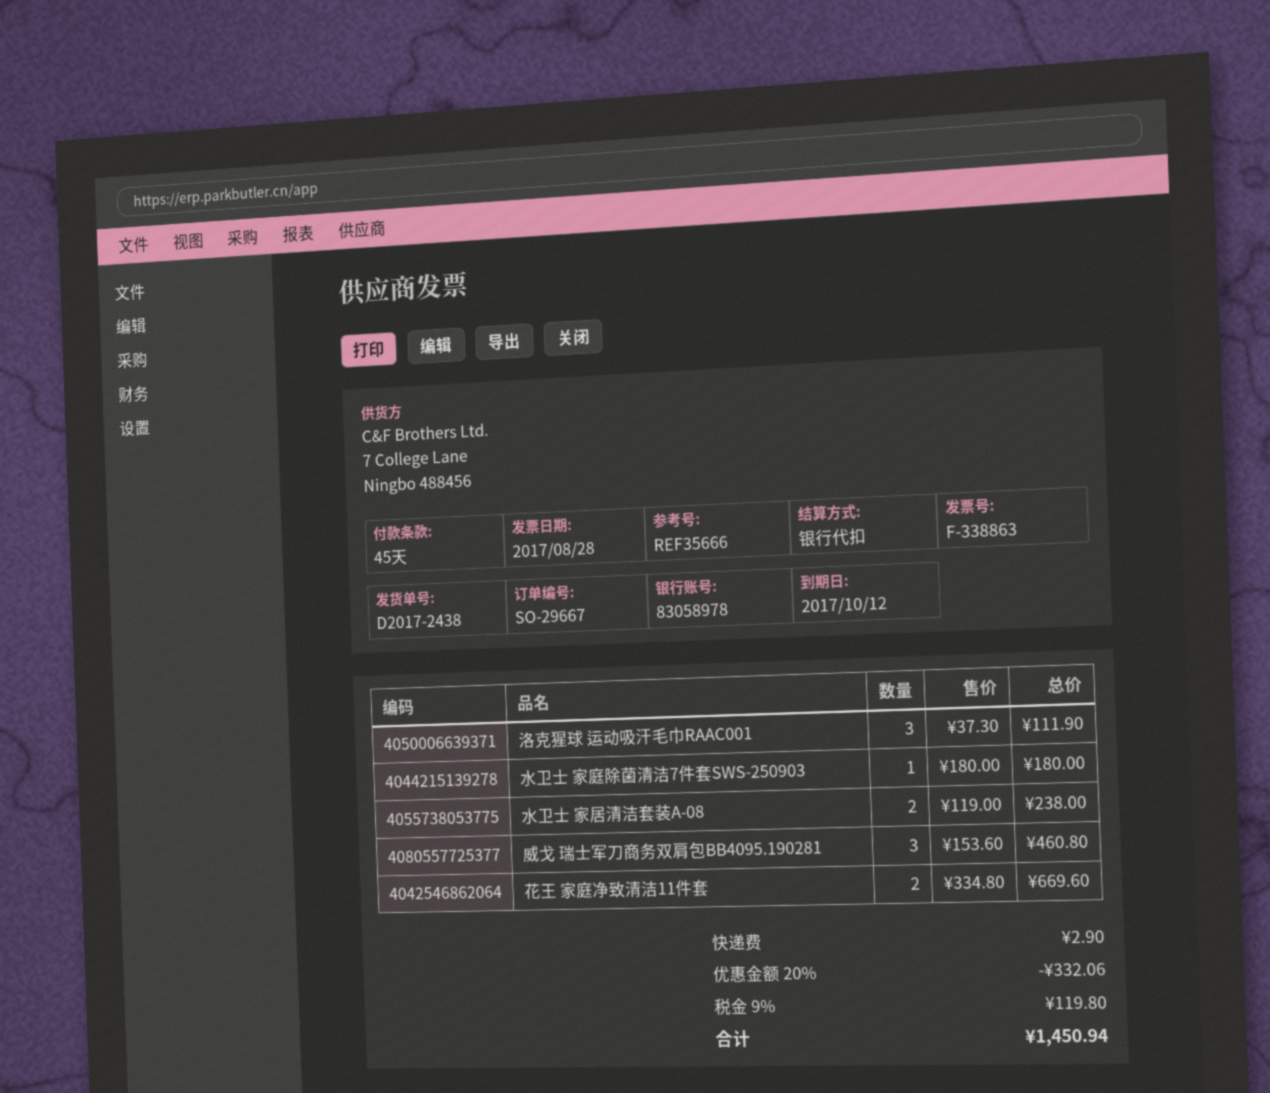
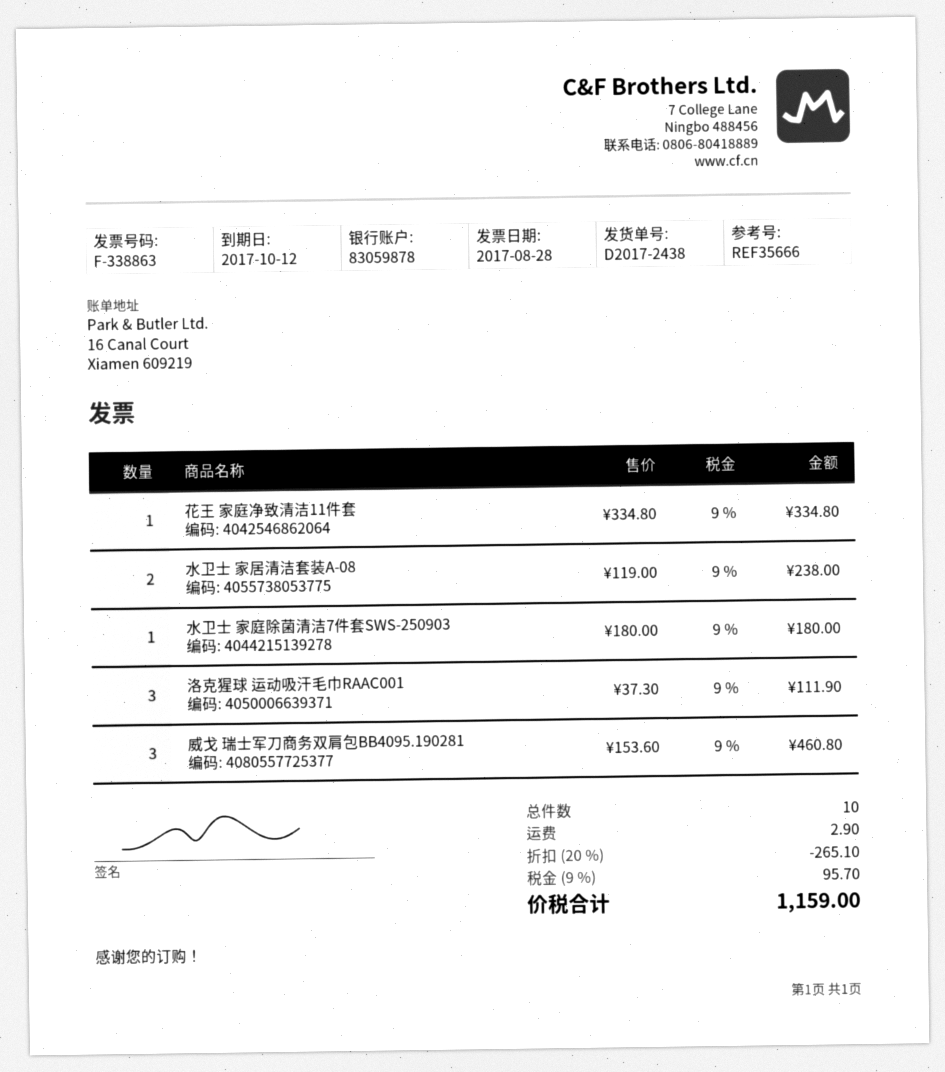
bank account: 83058978 -> 83059878
花王 家庭净致清洁11件套: 2 x 334.80 = 669.60 -> 1 x 334.80 = 334.80
discount: 20% = 332.06 -> 20% = 265.10
tax: 9% = 119.80 -> 9% = 95.70
total: 1450.94 -> 1159.00

